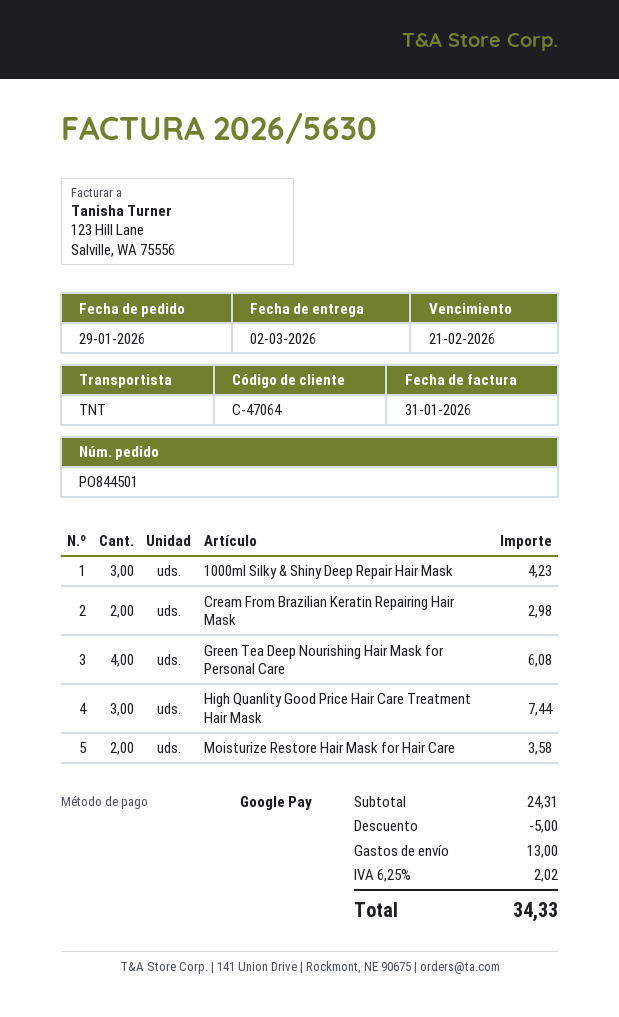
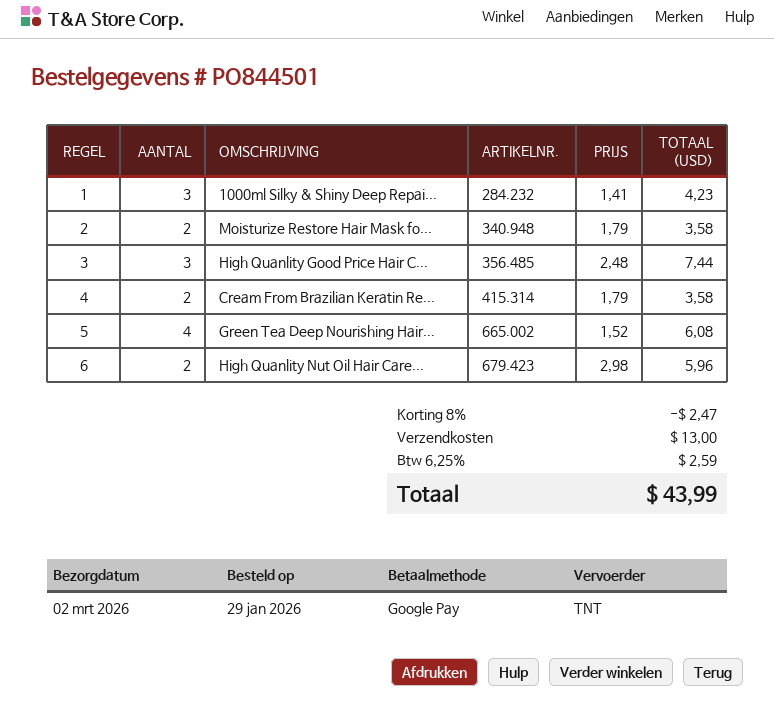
Cream From Brazilian Keratin Repairing Hair Mask: 2 for 2.98 -> 2 for 3.58
High Quanlity Nut Oil Hair Care...: none -> 2 for 5.96
discount: 5.00 -> 2.47
tax: 6.25% = 2.02 -> 6.25% = 2.59
total: 34.33 -> 43.99

